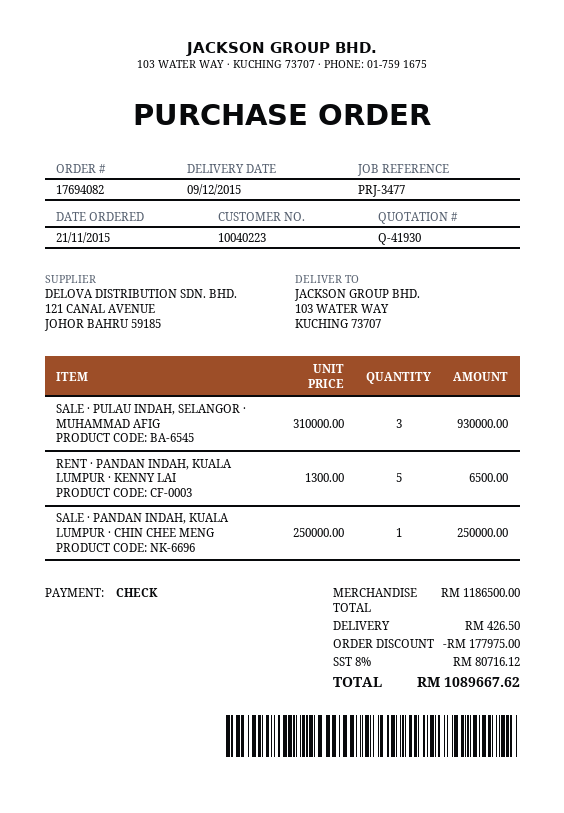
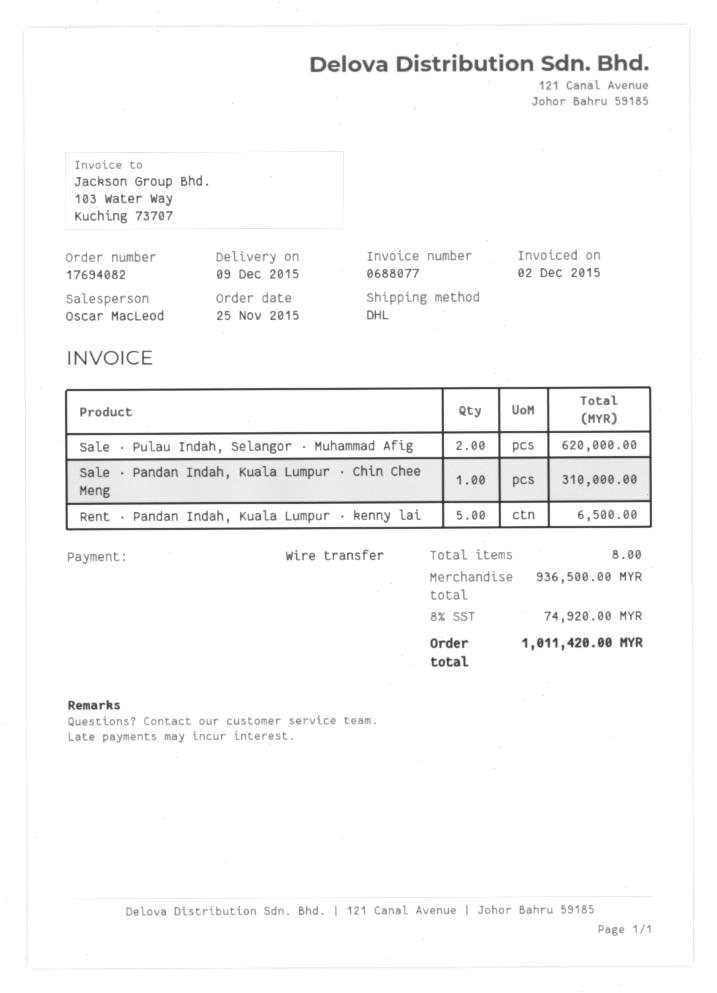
order date: 2015-11-21 -> 2015-11-25
payment method: cheque -> bank transfer
SALE · PULAU INDAH, SELANGOR · MUHAMMAD AFIG: 3 for 930000.00 -> 2 for 620000.00
SALE · PANDAN INDAH, KUALA LUMPUR · CHIN CHEE MENG: 1 for 250000.00 -> 1 for 310000.00
subtotal: 1186500.00 -> 936500.00
discount: 177975.00 -> none
shipping: 426.50 -> none
tax: 8% = 80716.12 -> 8% = 74920.00
total: 1089667.62 -> 1011420.00

